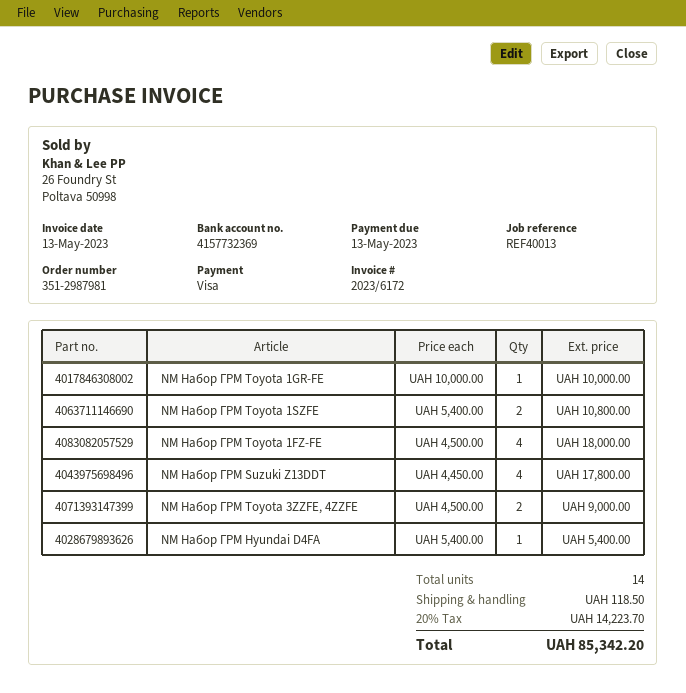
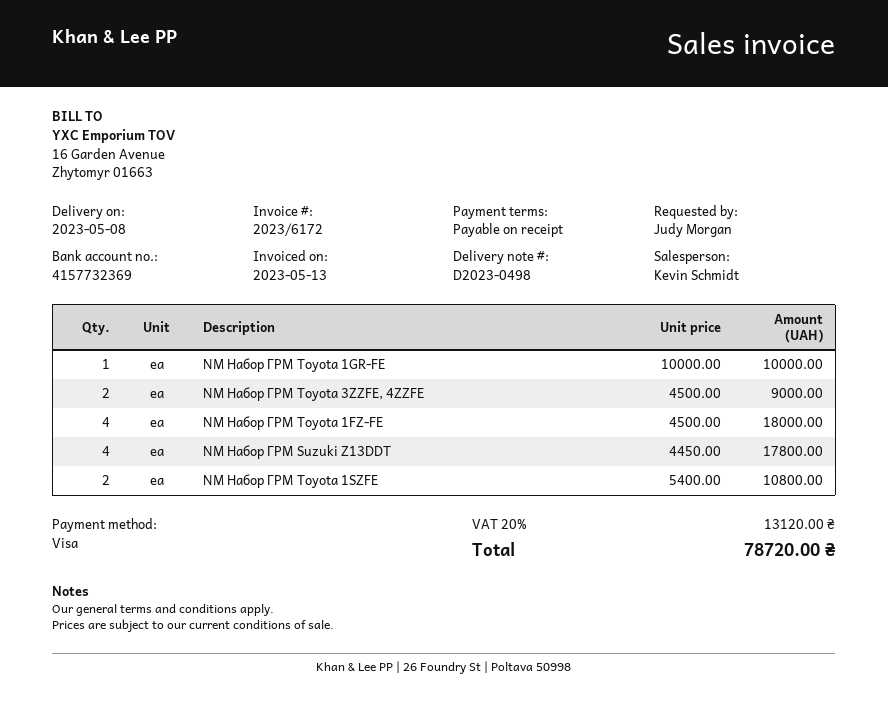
NM Набор ГРМ Hyundai D4FA: 1 x 5400.00 = 5400.00 -> none
shipping: 118.50 -> none
tax: 20% = 14223.70 -> 20% = 13120.00
total: 85342.20 -> 78720.00

